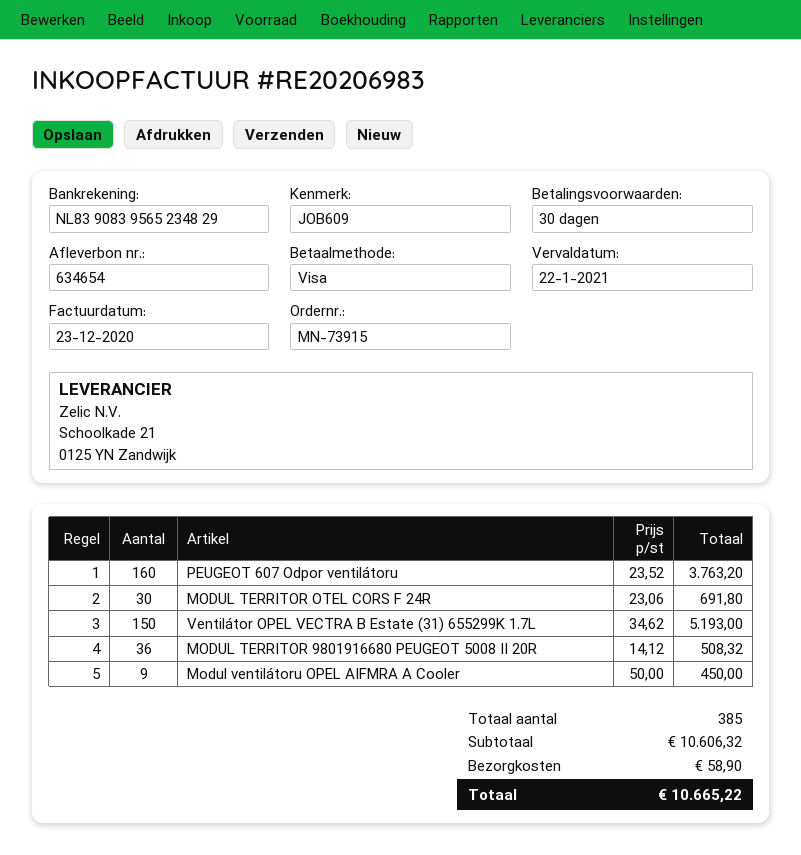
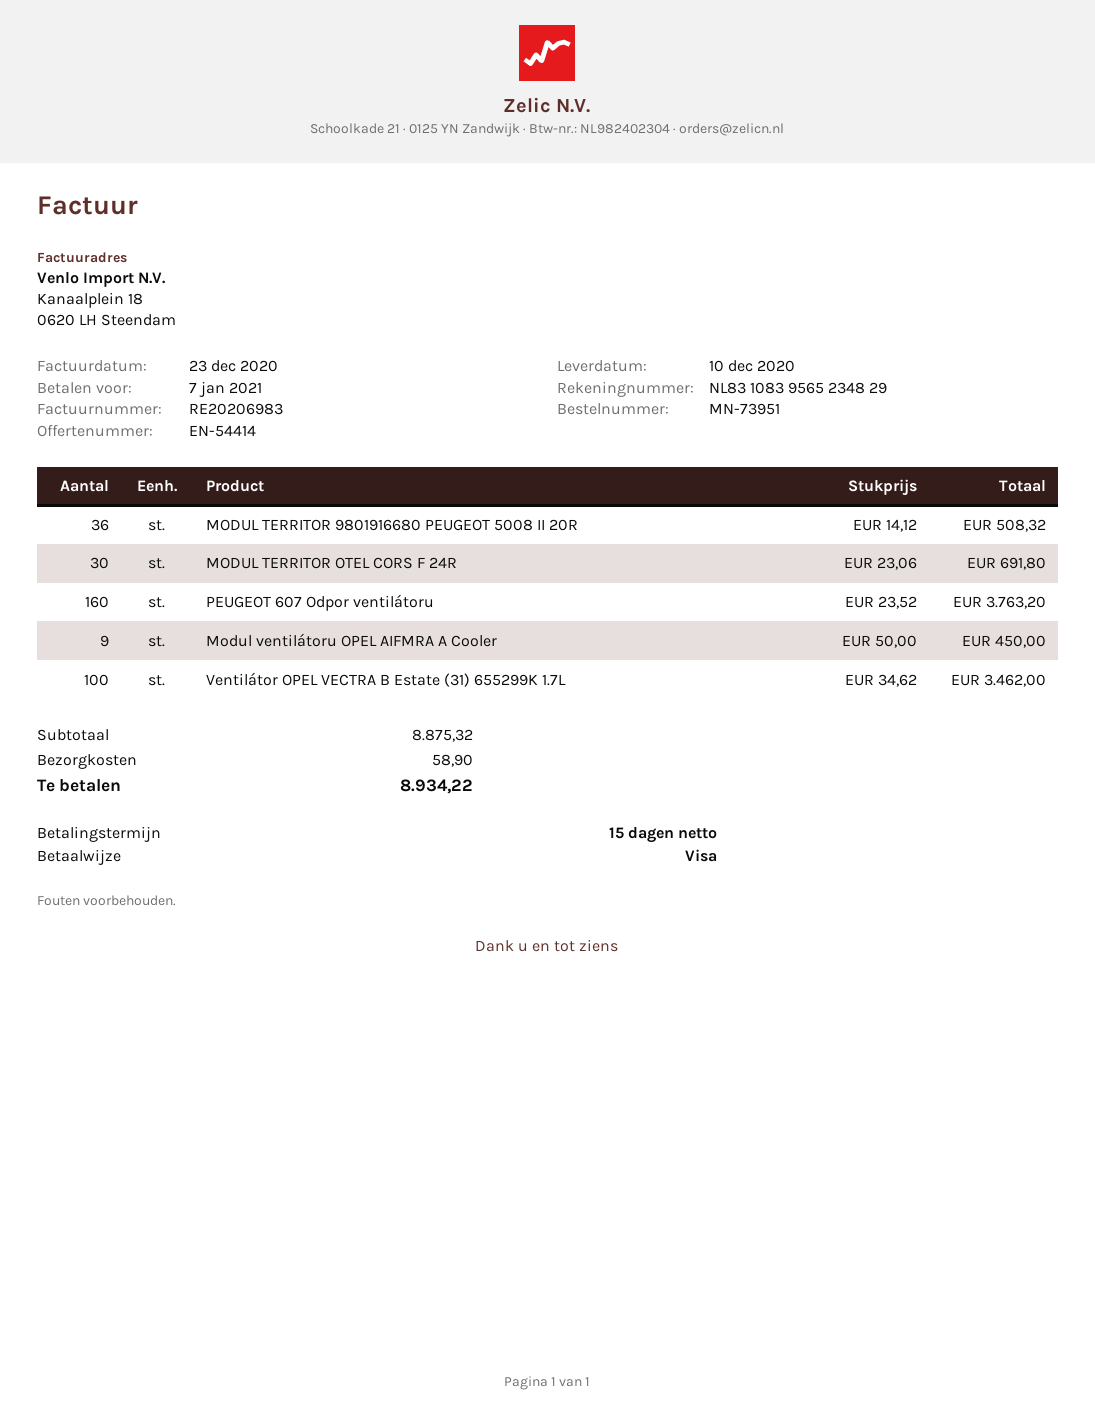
order number: MN-73915 -> MN-73951
payment terms: 30 days -> 15 days
due date: 2021-01-22 -> 2021-01-07
bank account: NL8390839565234829 -> NL8310839565234829
Ventilátor OPEL VECTRA B Estate (31) 655299K 1.7L: 150 x 34.62 = 5193.00 -> 100 x 34.62 = 3462.00
subtotal: 10606.32 -> 8875.32
total: 10665.22 -> 8934.22

